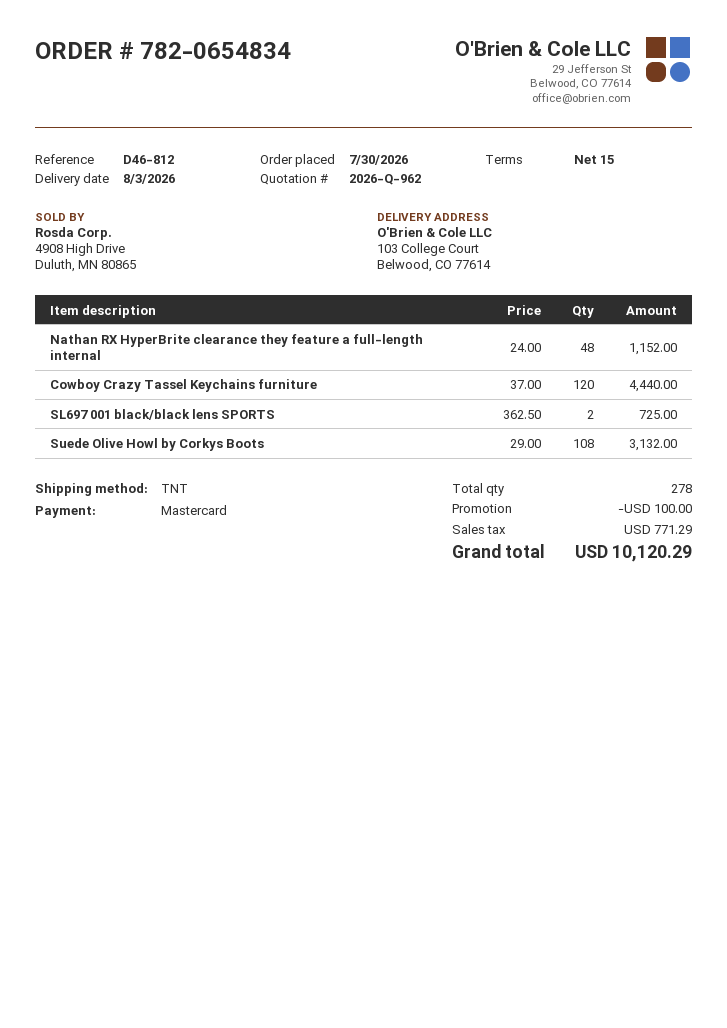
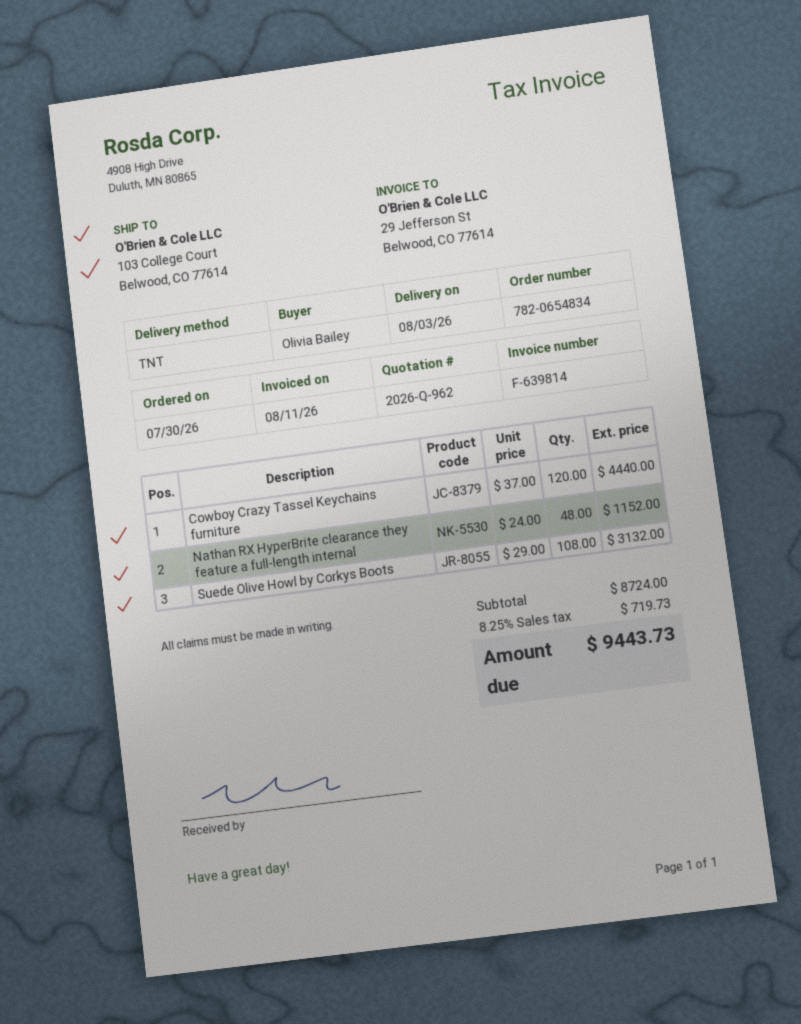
SL697 001 black/black lens SPORTS: 2 x 362.50 = 725.00 -> none
discount: 100.00 -> none
tax: 771.29 -> 719.73
total: 10120.29 -> 9443.73

